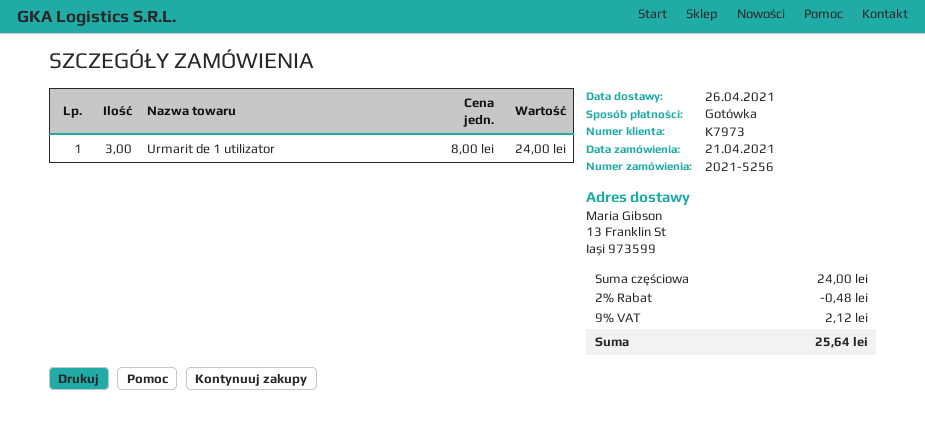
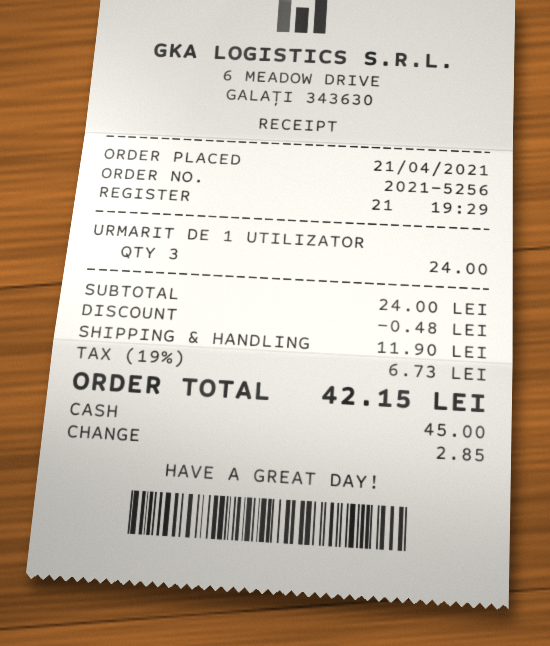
shipping: none -> 11.90
tax: 9% = 2.12 -> 19% = 6.73
total: 25.64 -> 42.15

